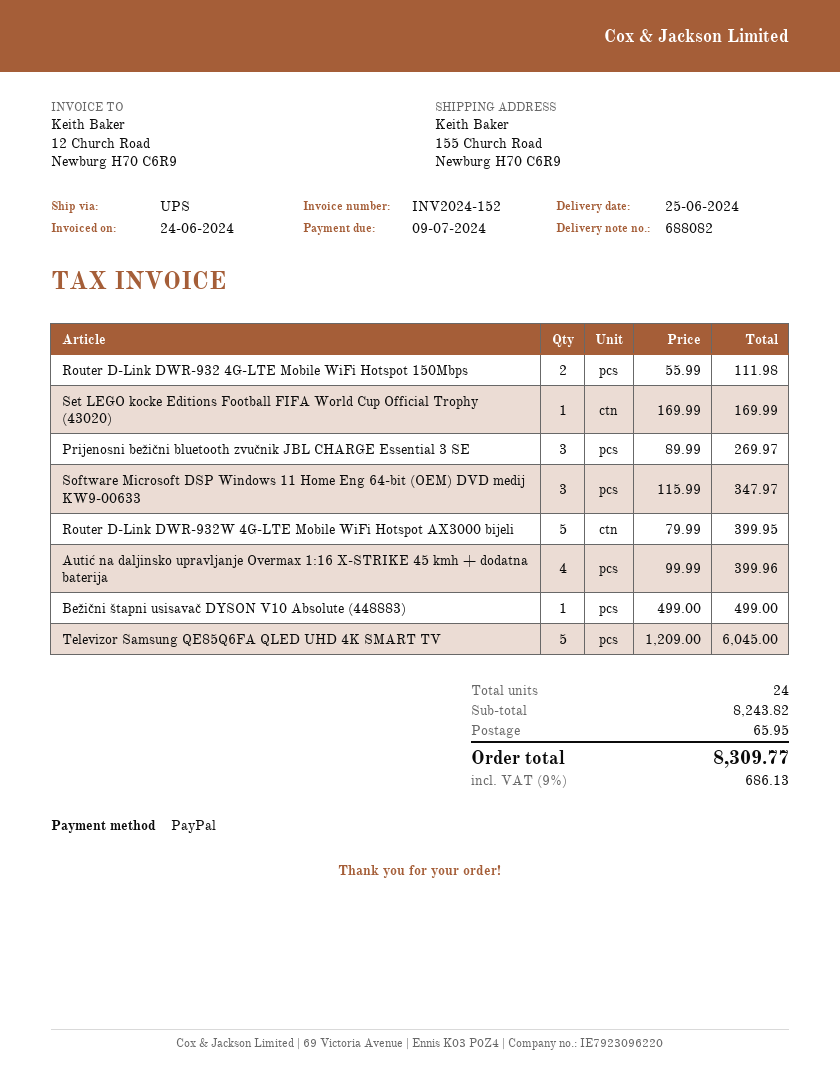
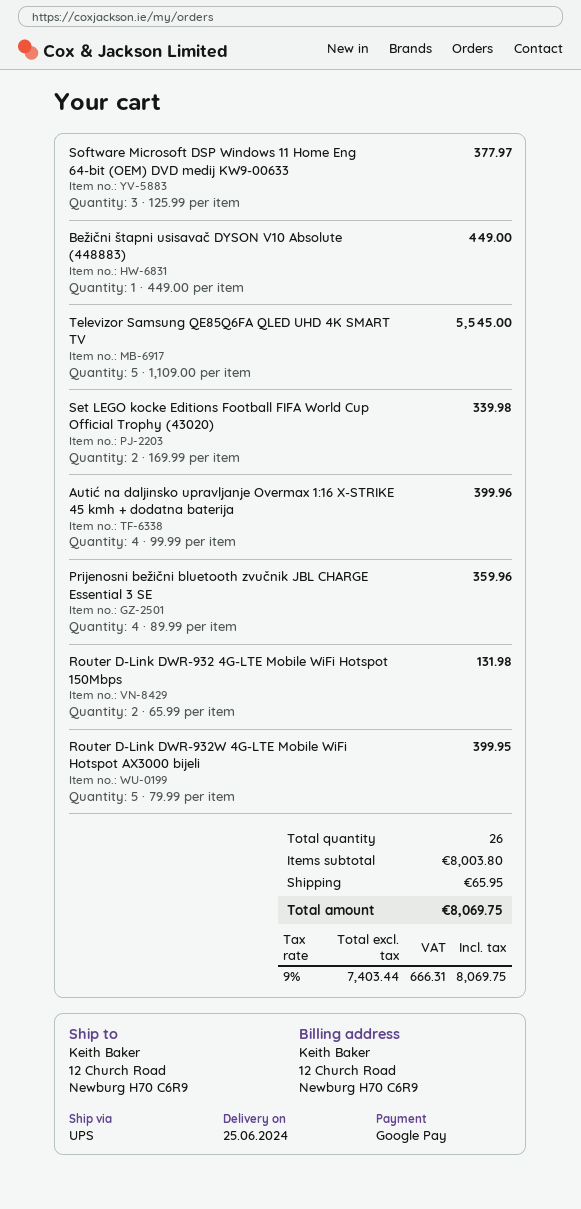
payment method: PayPal -> Google Pay
ship to: 155 Church Road, Newburg H70 C6R9 -> 12 Church Road, Newburg H70 C6R9
Router D-Link DWR-932 4G-LTE Mobile WiFi Hotspot 150Mbps: 2 x 55.99 = 111.98 -> 2 x 65.99 = 131.98
Set LEGO kocke Editions Football FIFA World Cup Official Trophy (43020): 1 x 169.99 = 169.99 -> 2 x 169.99 = 339.98
Prijenosni bežični bluetooth zvučnik JBL CHARGE Essential 3 SE: 3 x 89.99 = 269.97 -> 4 x 89.99 = 359.96
Software Microsoft DSP Windows 11 Home Eng 64-bit (OEM) DVD medij KW9-00633: 3 x 115.99 = 347.97 -> 3 x 125.99 = 377.97
Bežični štapni usisavač DYSON V10 Absolute (448883): 1 x 499.00 = 499.00 -> 1 x 449.00 = 449.00
Televizor Samsung QE85Q6FA QLED UHD 4K SMART TV: 5 x 1209.00 = 6045.00 -> 5 x 1109.00 = 5545.00
total quantity: 24 -> 26
subtotal: 8243.82 -> 8003.80
tax: 9% = 686.13 -> 9% = 666.31
total: 8309.77 -> 8069.75

